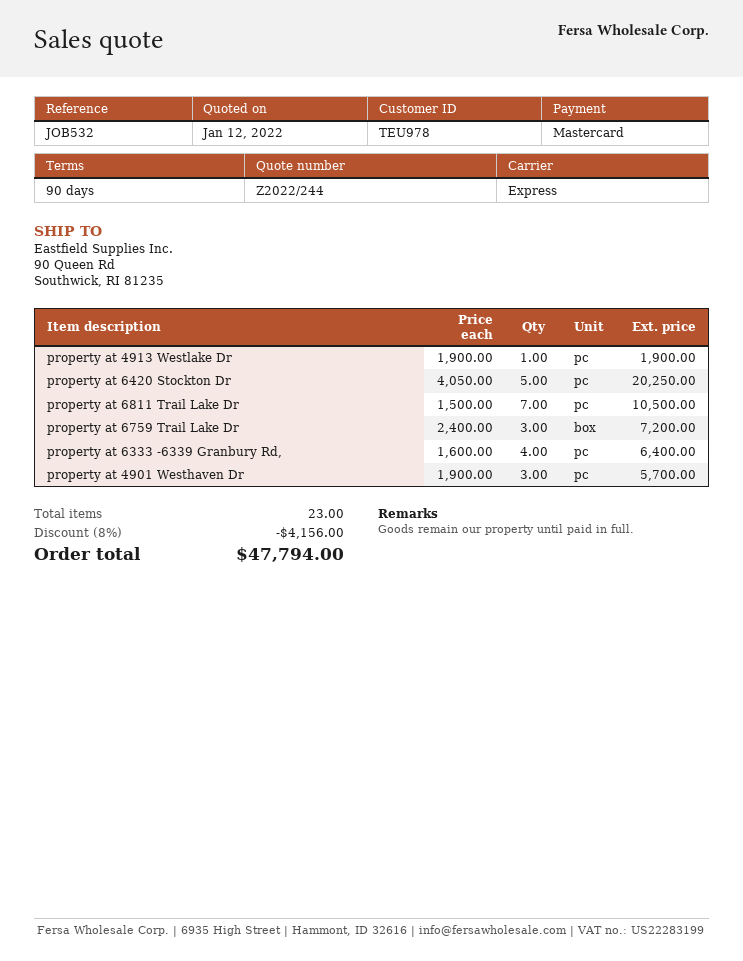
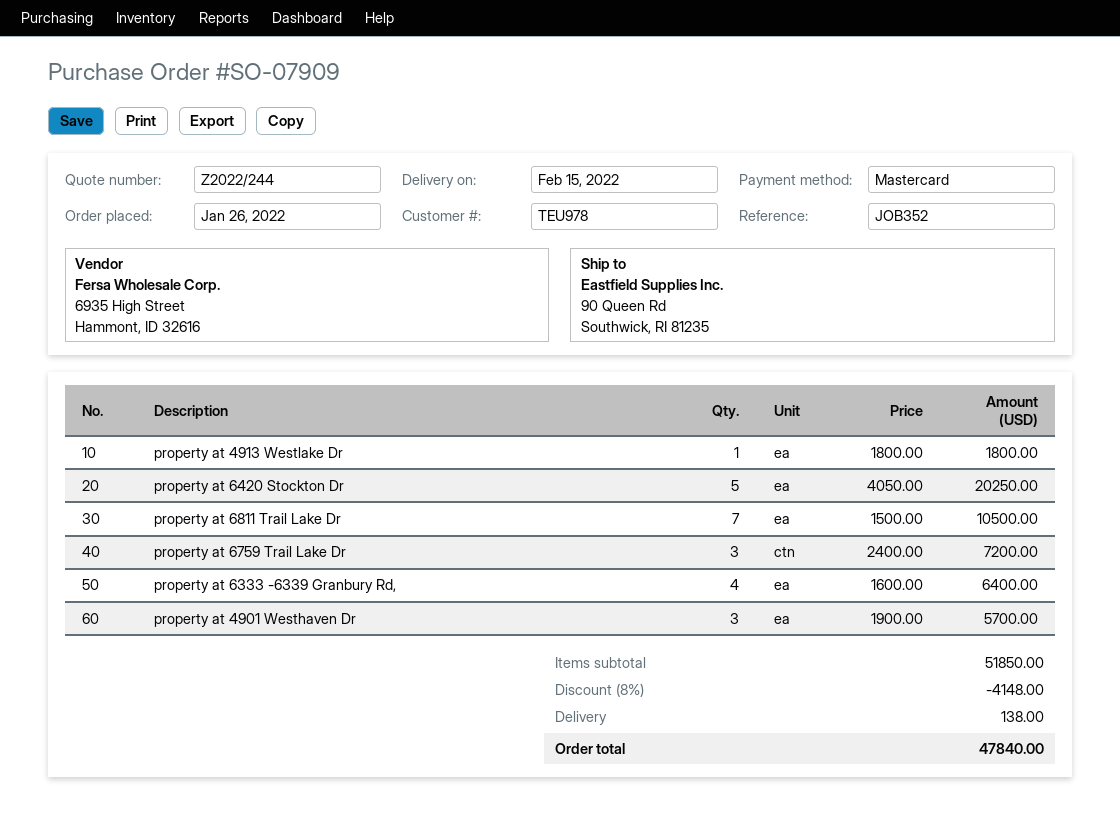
reference: JOB532 -> JOB352
property at 4913 Westlake Dr: 1 x 1900.00 = 1900.00 -> 1 x 1800.00 = 1800.00
discount: 8% = 4156.00 -> 8% = 4148.00
shipping: none -> 138.00
total: 47794.00 -> 47840.00

